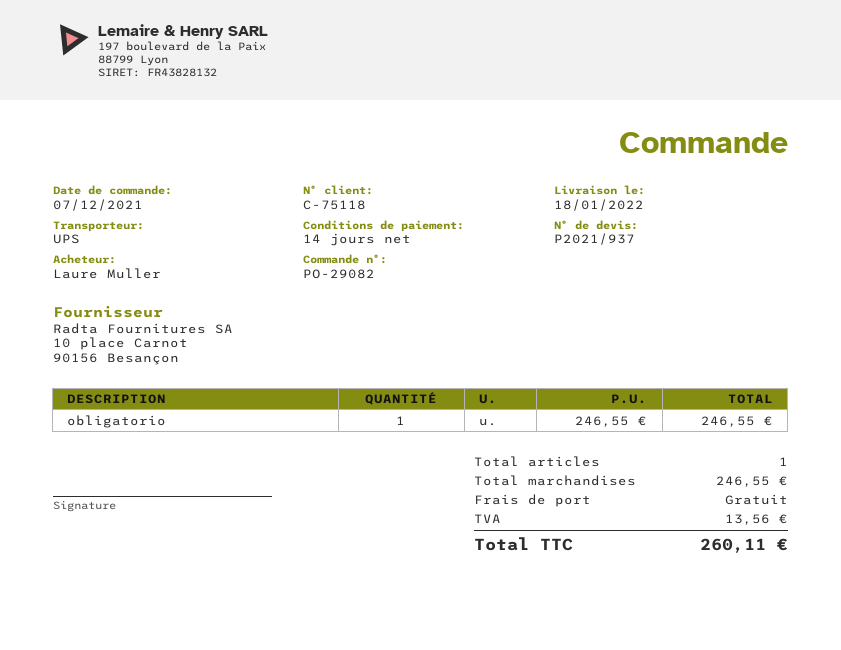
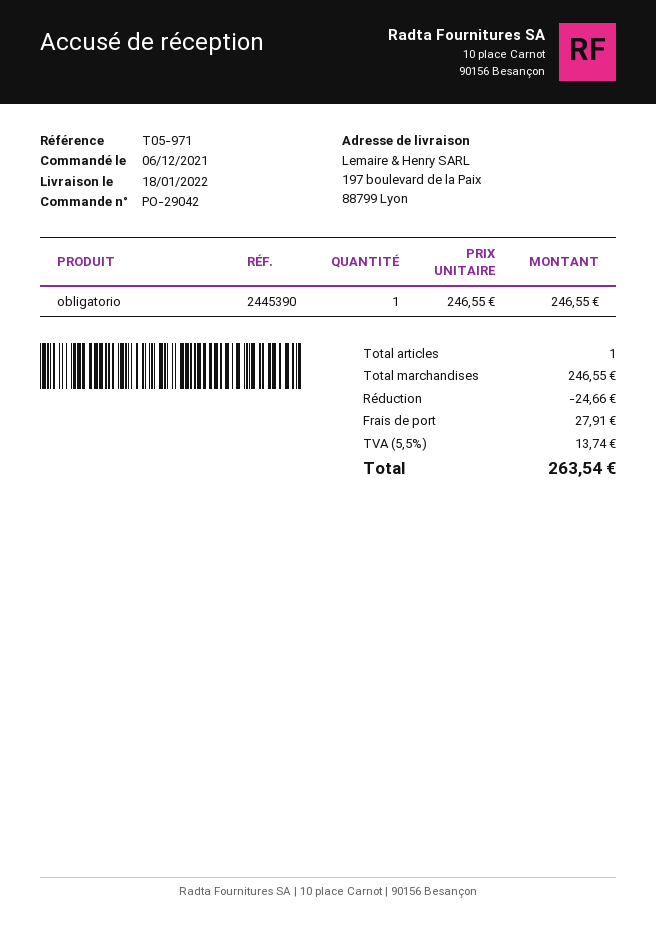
order number: PO-29082 -> PO-29042
order date: 2021-12-07 -> 2021-12-06
discount: none -> 24.66
shipping: 0.00 -> 27.91
tax: 13.56 -> 13.74
total: 260.11 -> 263.54

